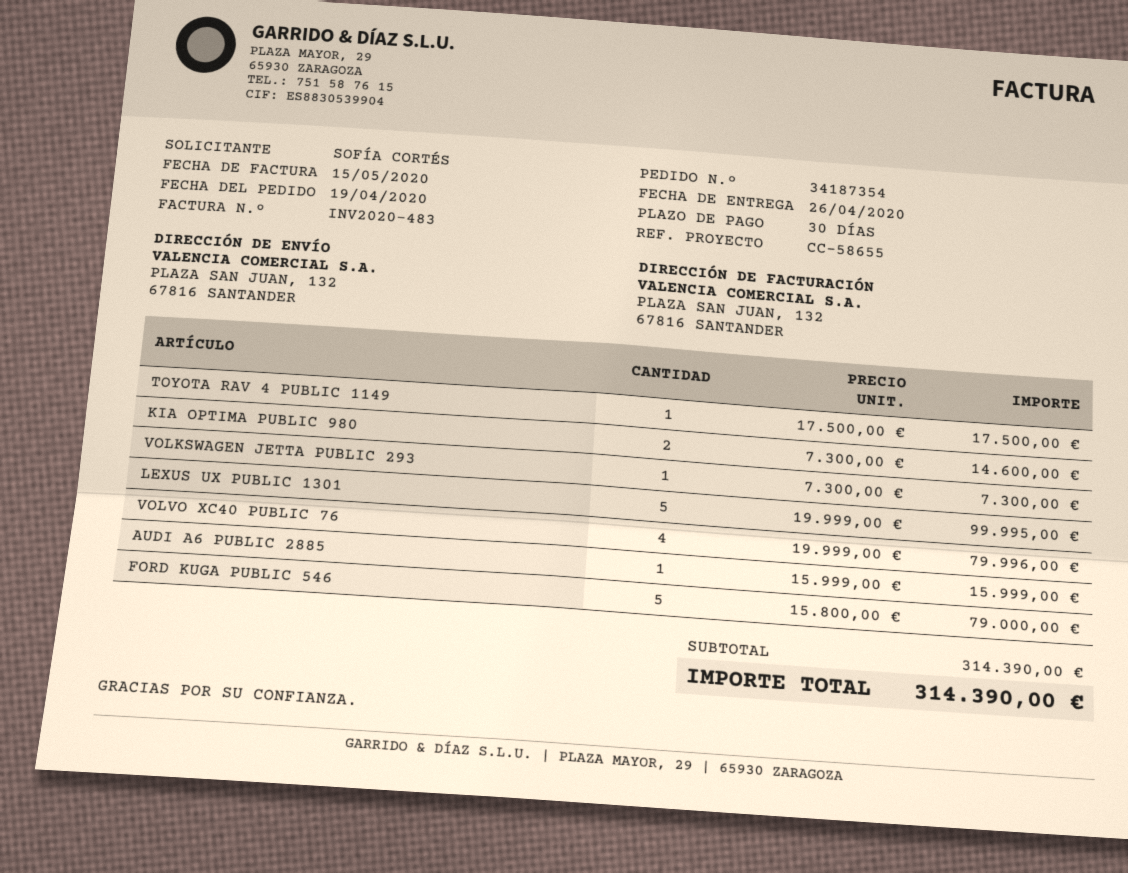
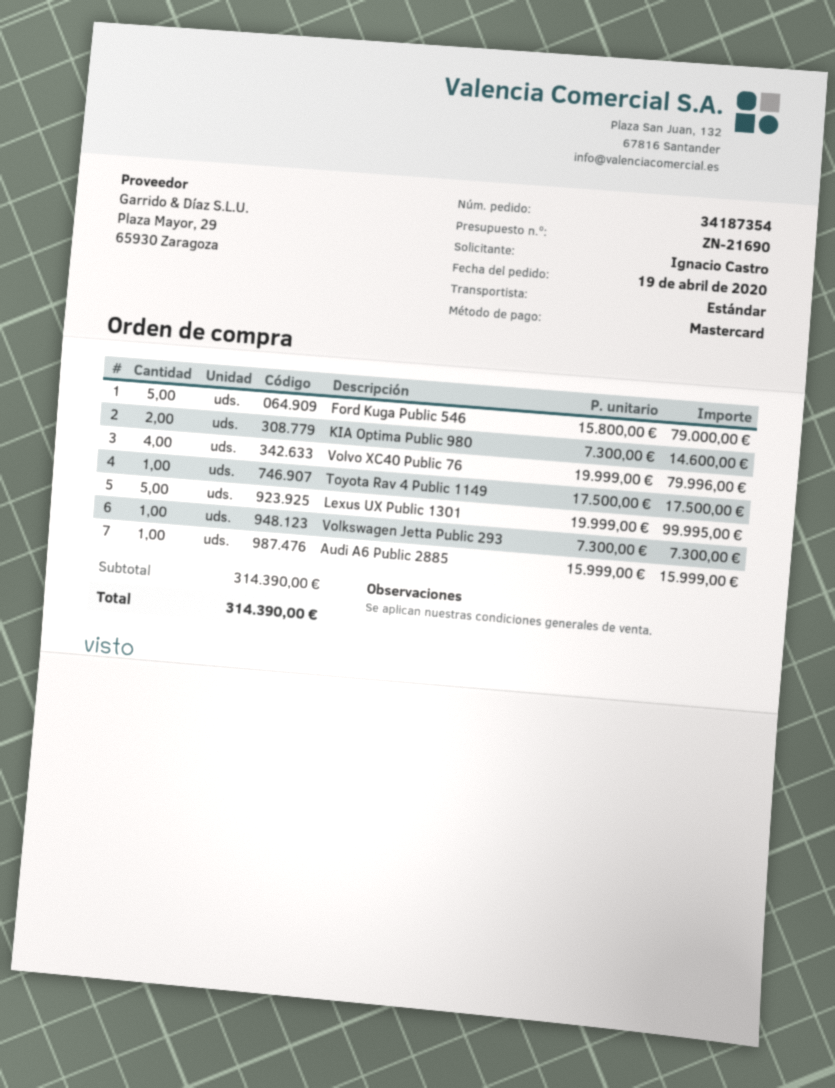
ordered by: SOFÍA CORTÉS -> Ignacio Castro

